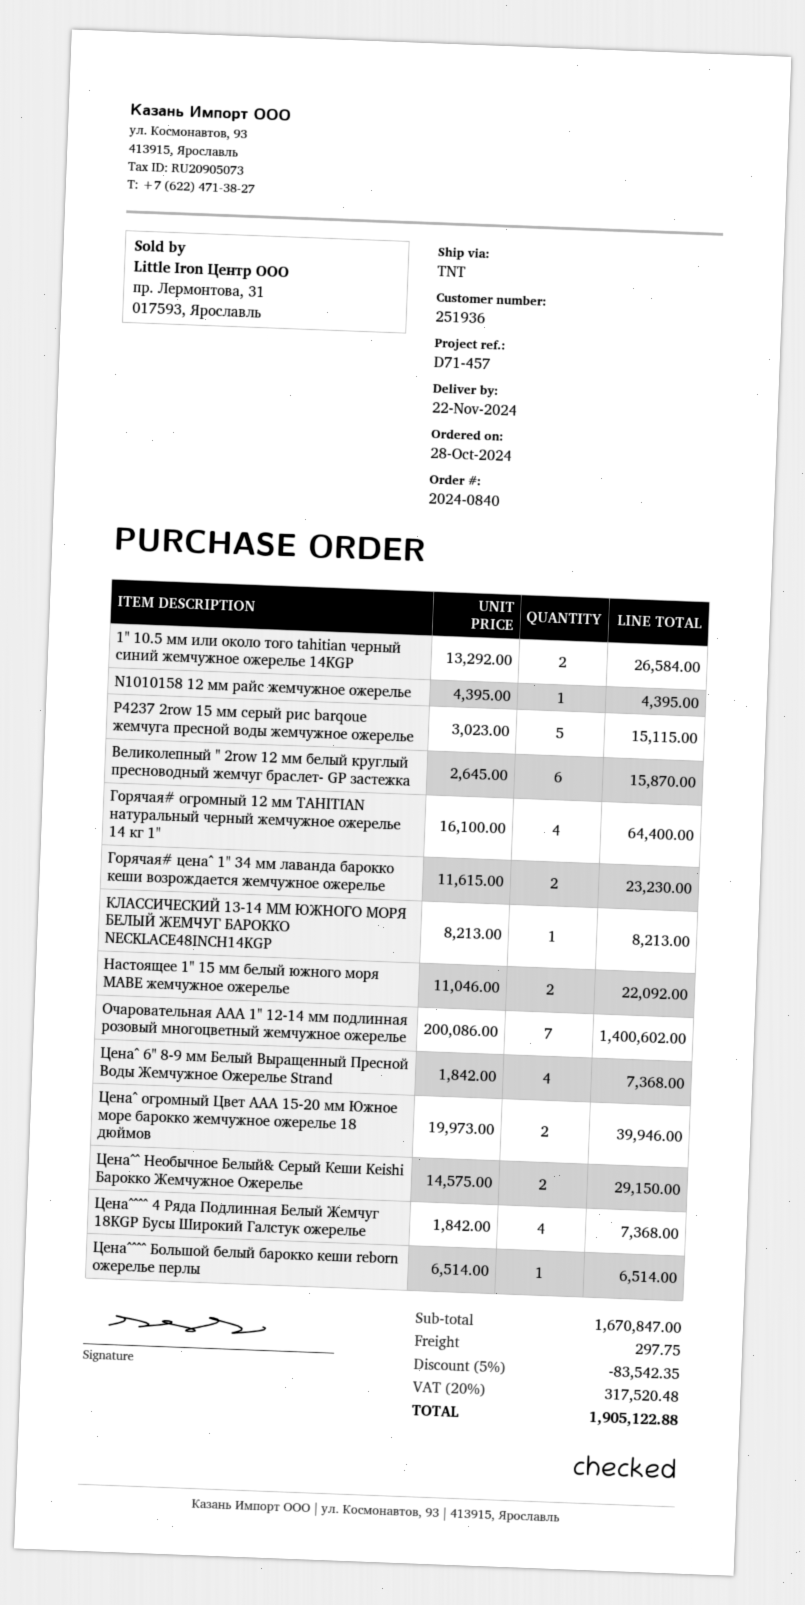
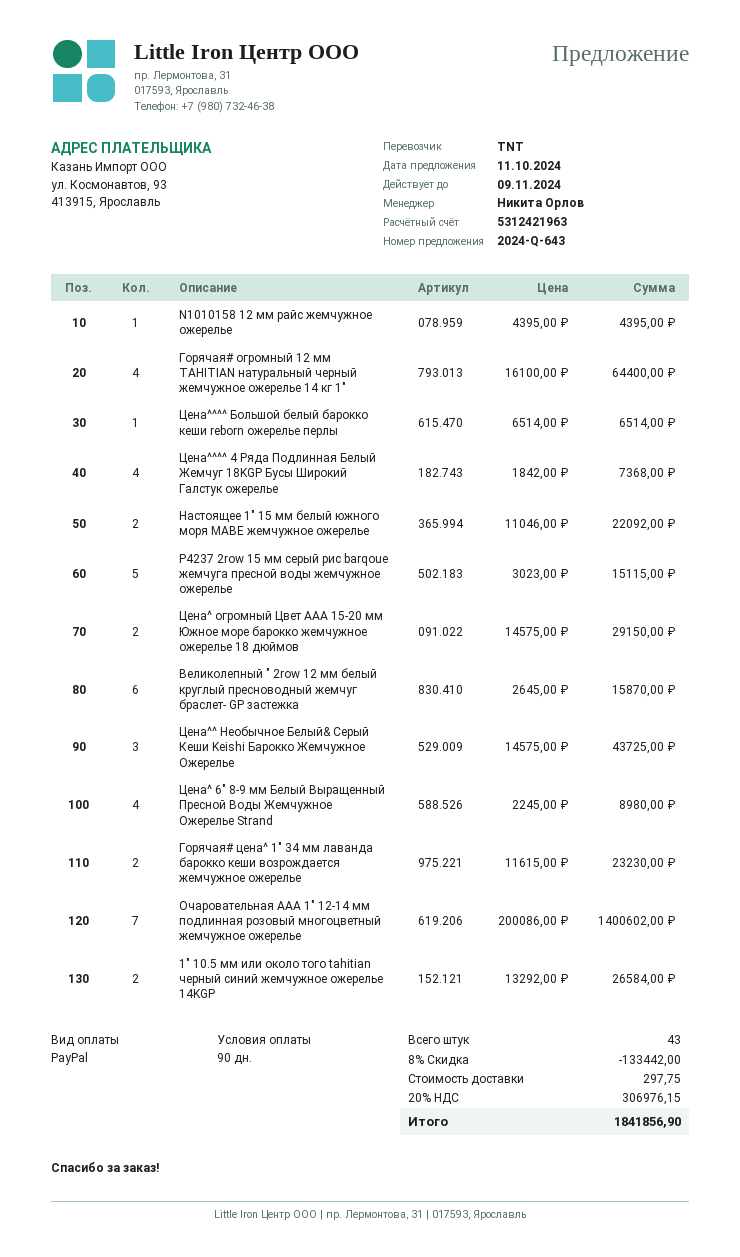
КЛАССИЧЕСКИЙ 13-14 ММ ЮЖНОГО МОРЯ БЕЛЫЙ ЖЕМЧУГ БАРОККО NECKLACE48INCH14KGP: 1 x 8213.00 = 8213.00 -> none
Цена^ 6" 8-9 мм Белый Выращенный Пресной Воды Жемчужное Ожерелье Strand: 4 x 1842.00 = 7368.00 -> 4 x 2245.00 = 8980.00
Цена^ огромный Цвет AAA 15-20 мм Южное море барокко жемчужное ожерелье 18 дюймов: 2 x 19973.00 = 39946.00 -> 2 x 14575.00 = 29150.00
Цена^^ Необычное Белый& Серый Кеши Keishi Барокко Жемчужное Ожерелье: 2 x 14575.00 = 29150.00 -> 3 x 14575.00 = 43725.00
discount: 5% = 83542.35 -> 8% = 133442.00
tax: 20% = 317520.48 -> 20% = 306976.15
total: 1905122.88 -> 1841856.90

